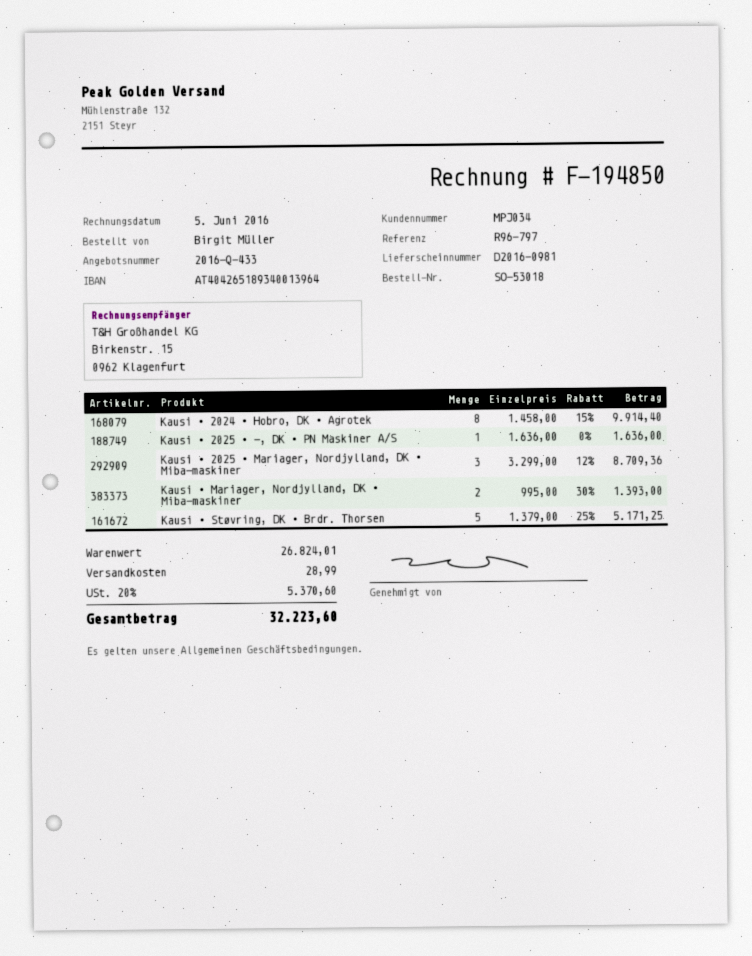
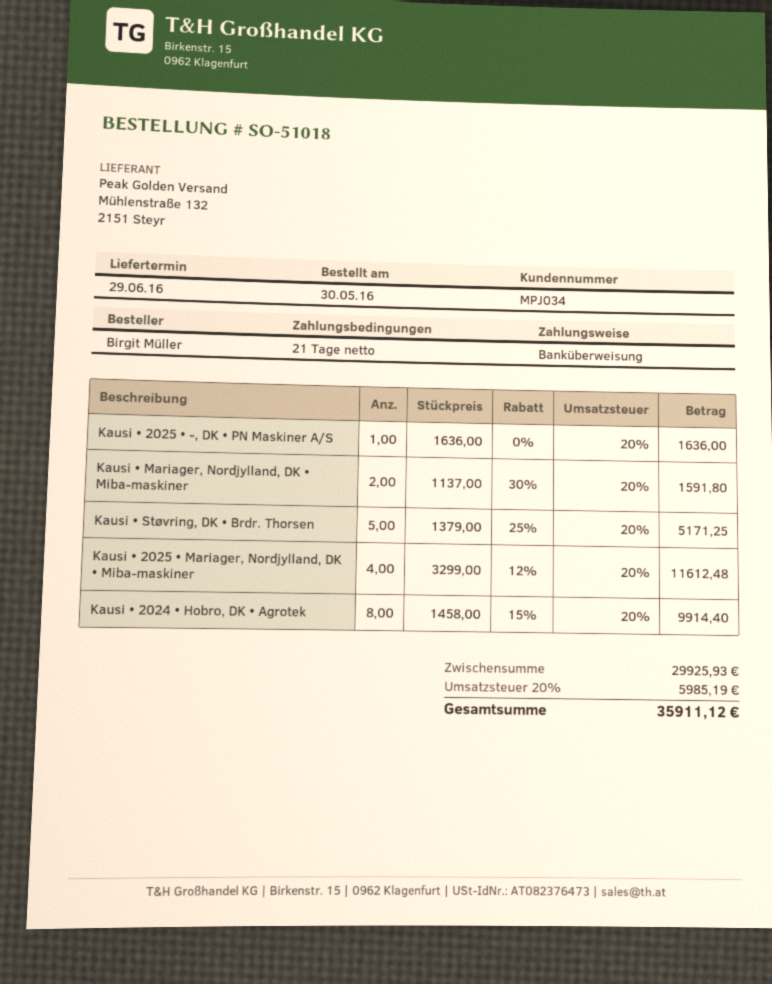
order number: SO-53018 -> SO-51018
Kausi • 2025 • Mariager, Nordjylland, DK • Miba-maskiner: 3 x 3299.00 - 12% = 8709.36 -> 4 x 3299.00 - 12% = 11612.48
Kausi • Mariager, Nordjylland, DK • Miba-maskiner: 2 x 995.00 - 30% = 1393.00 -> 2 x 1137.00 - 30% = 1591.80
subtotal: 26824.01 -> 29925.93
shipping: 28.99 -> none
tax: 20% = 5370.60 -> 20% = 5985.19
total: 32223.60 -> 35911.12

